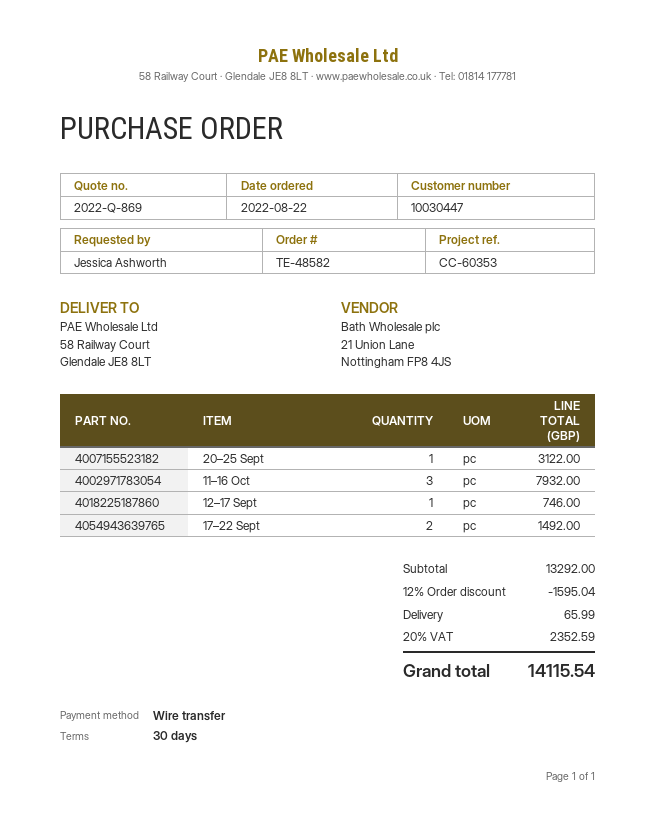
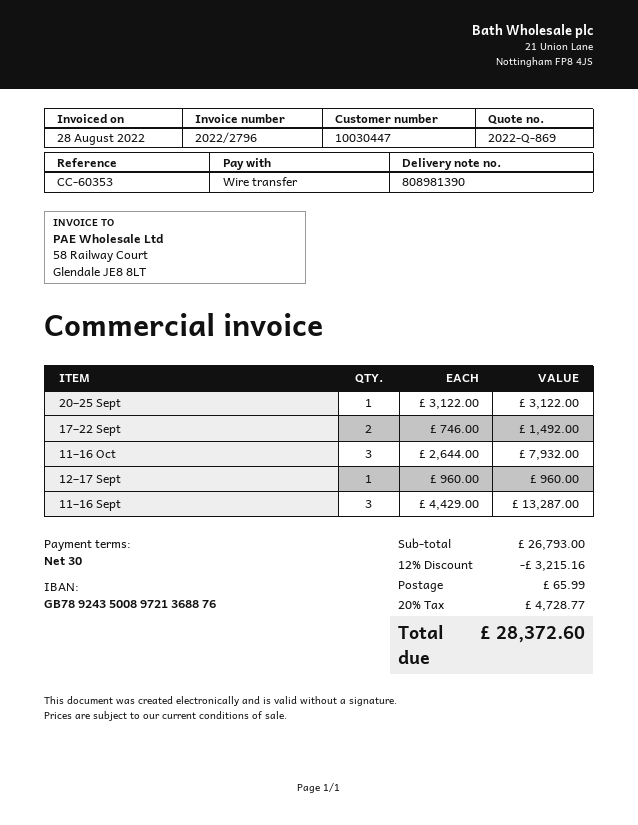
12–17 Sept: 1 for 746.00 -> 1 for 960.00
11–16 Sept: none -> 3 for 13287.00
subtotal: 13292.00 -> 26793.00
discount: 12% = 1595.04 -> 12% = 3215.16
tax: 20% = 2352.59 -> 20% = 4728.77
total: 14115.54 -> 28372.60

